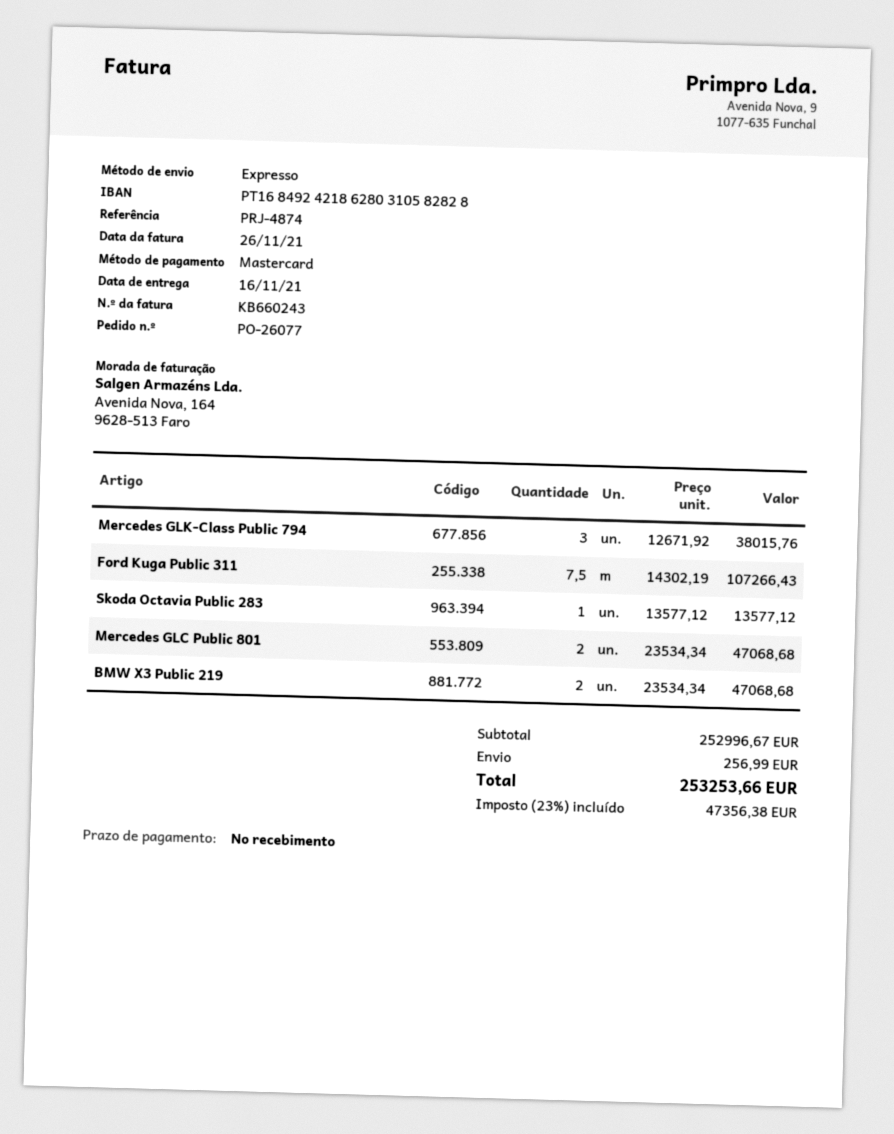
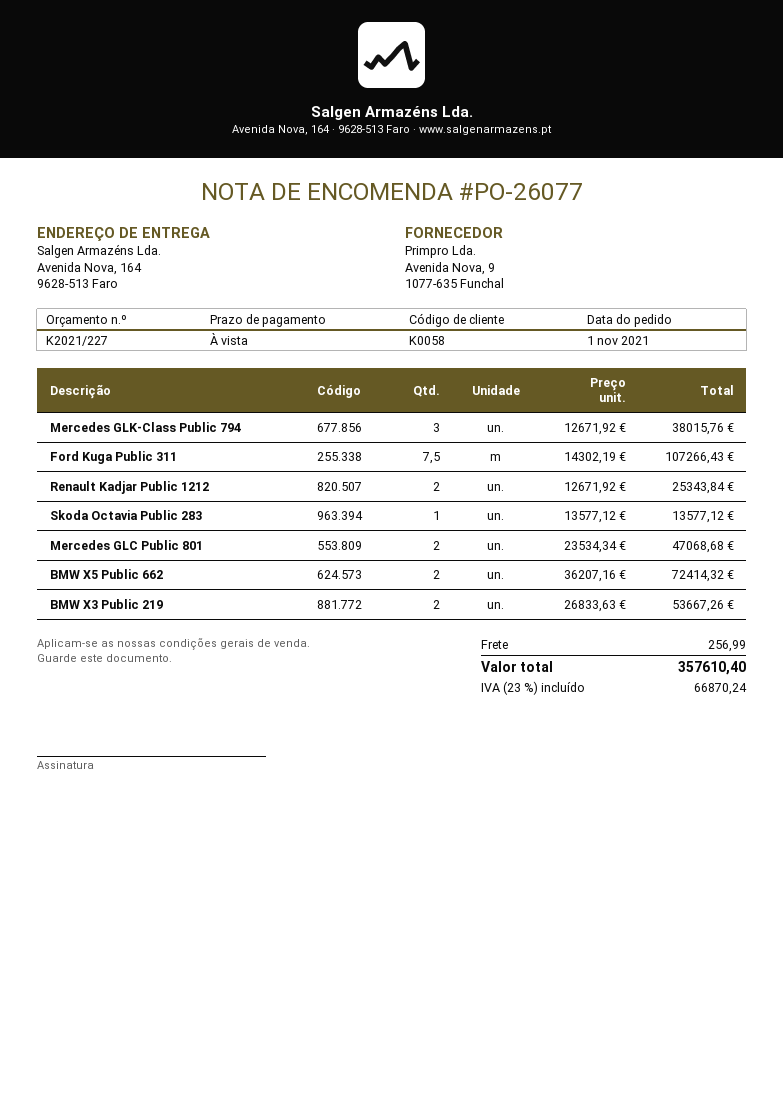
BMW X3 Public 219: 2 x 23534.34 = 47068.68 -> 2 x 26833.63 = 53667.26
Renault Kadjar Public 1212: none -> 2 x 12671.92 = 25343.84
BMW X5 Public 662: none -> 2 x 36207.16 = 72414.32
tax: 23% = 47356.38 -> 23% = 66870.24
total: 253253.66 -> 357610.40

